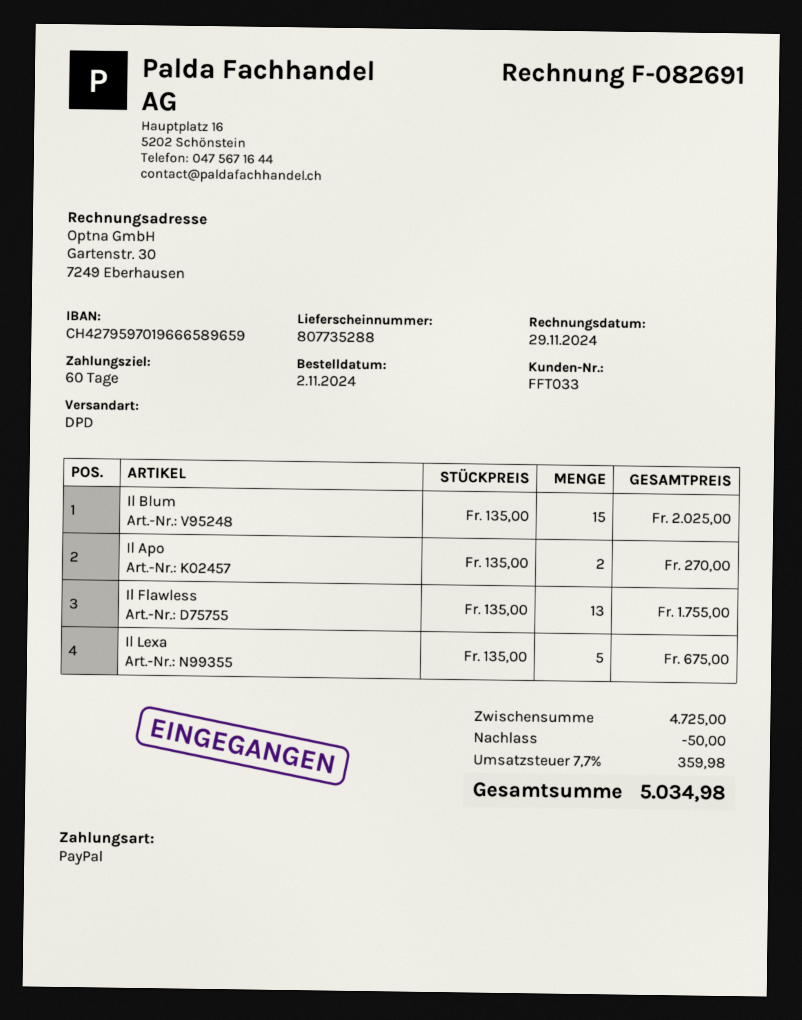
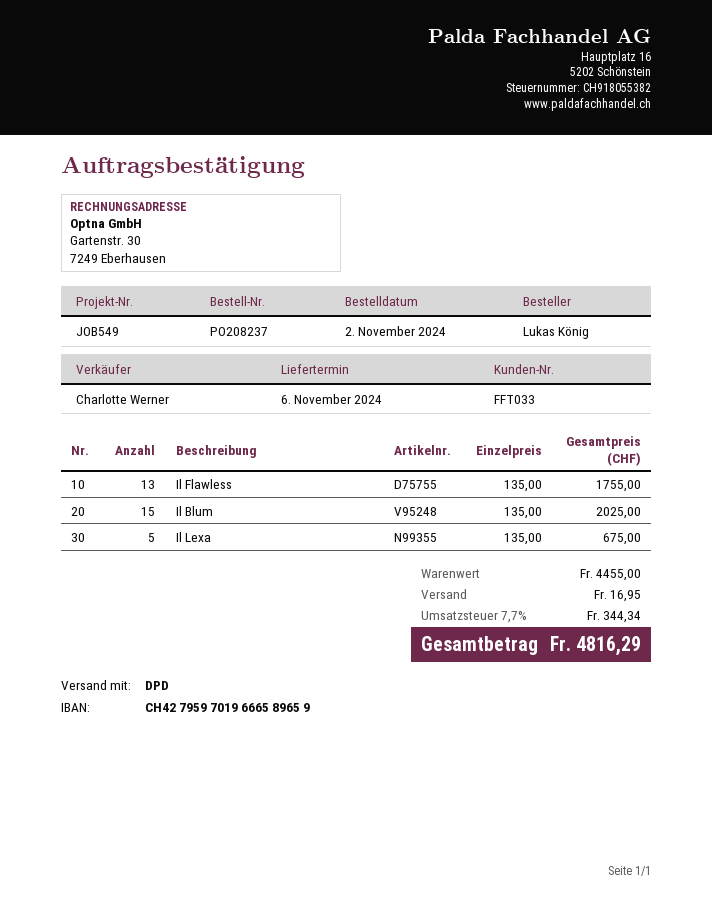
Il Apo: 2 x 135.00 = 270.00 -> none
subtotal: 4725.00 -> 4455.00
discount: 50.00 -> none
shipping: none -> 16.95
tax: 7.7% = 359.98 -> 7.7% = 344.34
total: 5034.98 -> 4816.29

